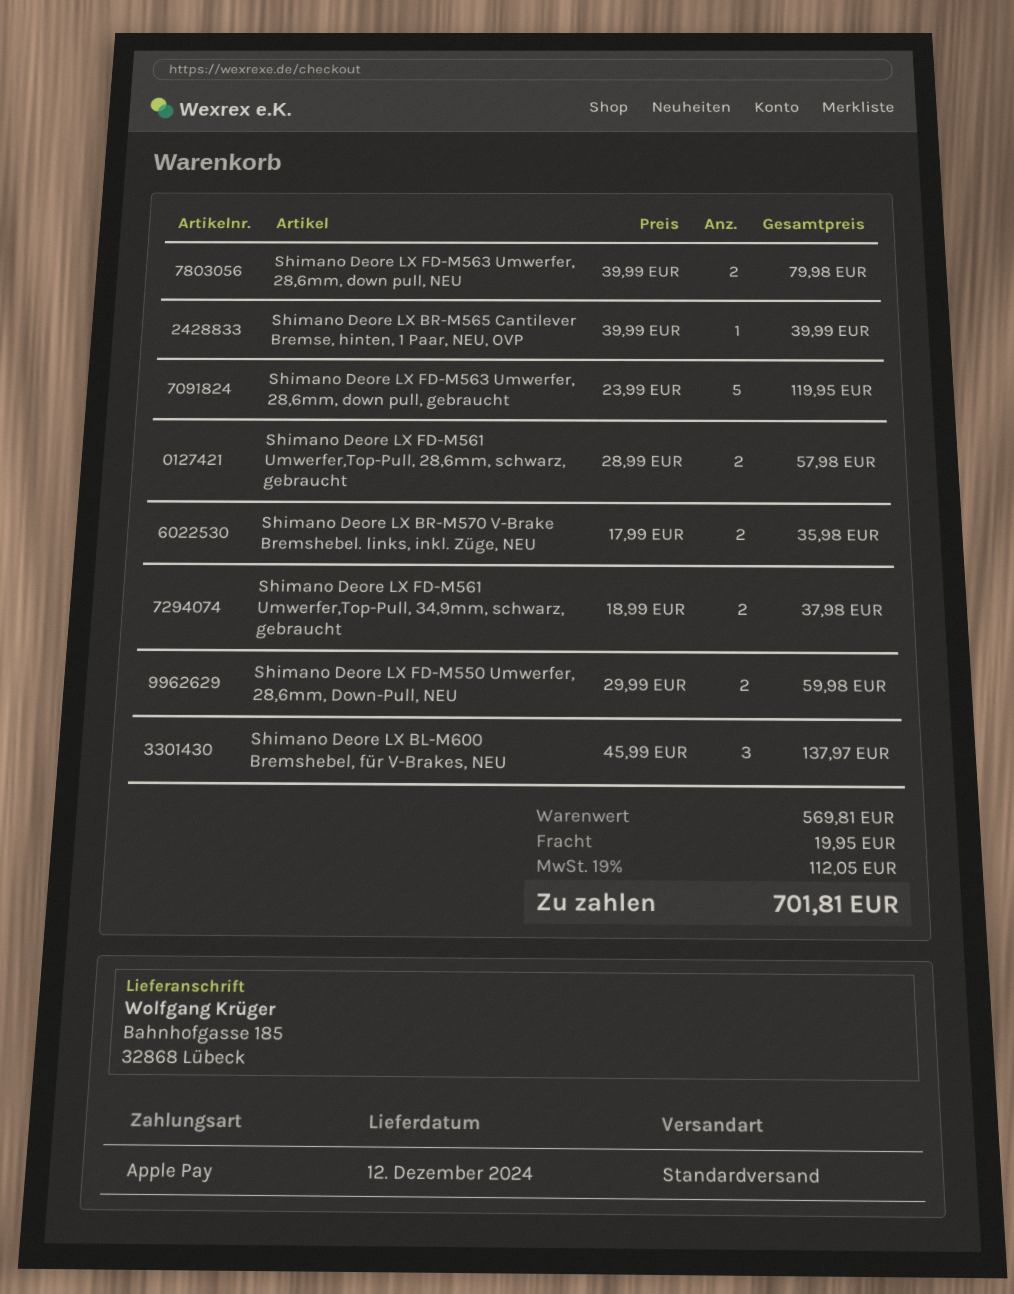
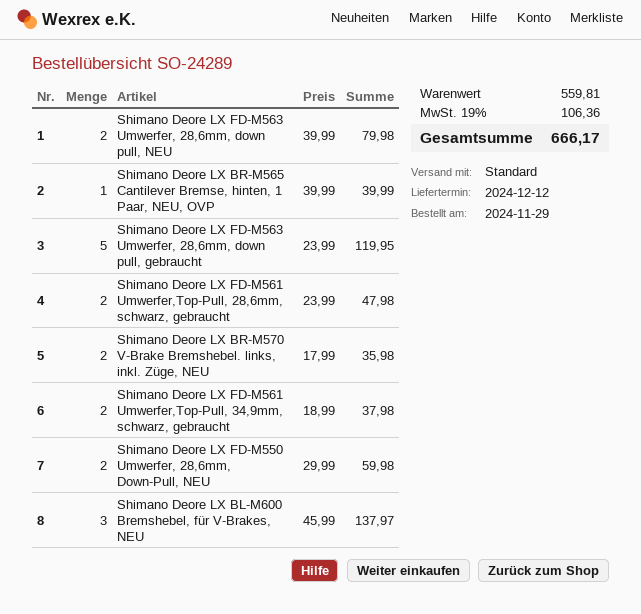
Shimano Deore LX FD-M561 Umwerfer,Top-Pull, 28,6mm, schwarz, gebraucht: 2 x 28.99 = 57.98 -> 2 x 23.99 = 47.98
subtotal: 569.81 -> 559.81
shipping: 19.95 -> none
tax: 19% = 112.05 -> 19% = 106.36
total: 701.81 -> 666.17

